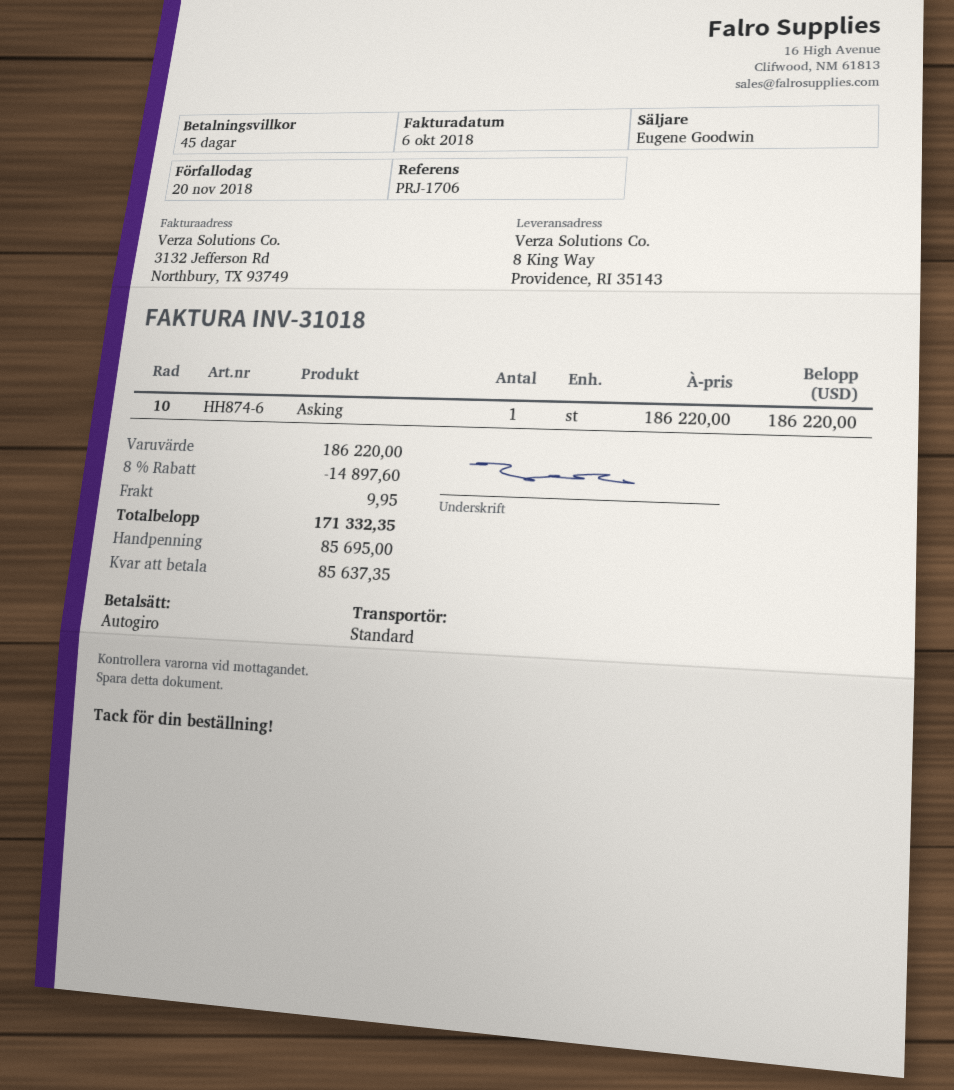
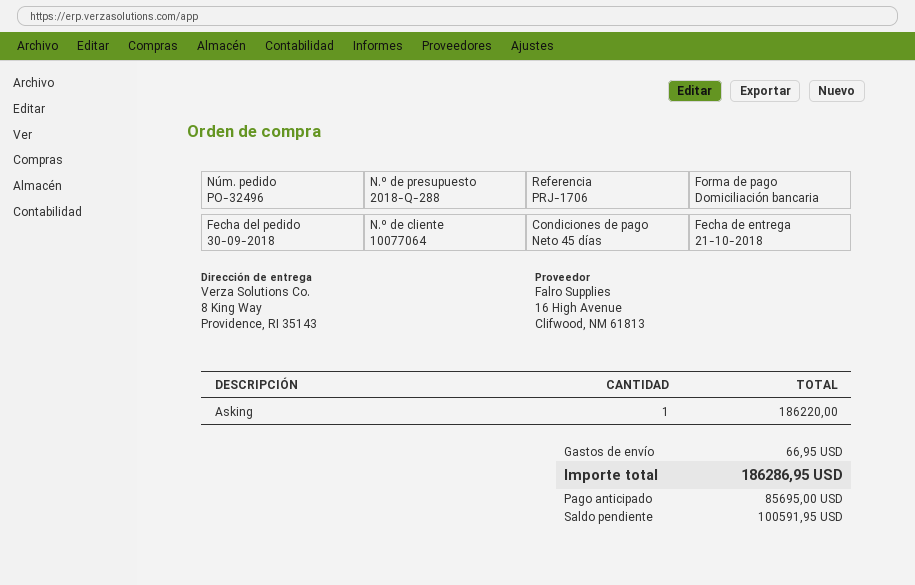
discount: 8% = 14897.60 -> none
shipping: 9.95 -> 66.95
total: 171332.35 -> 186286.95
balance: 85637.35 -> 100591.95

